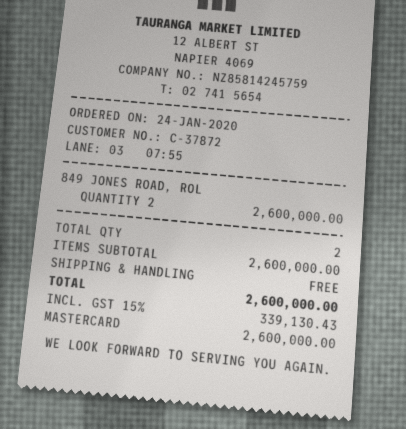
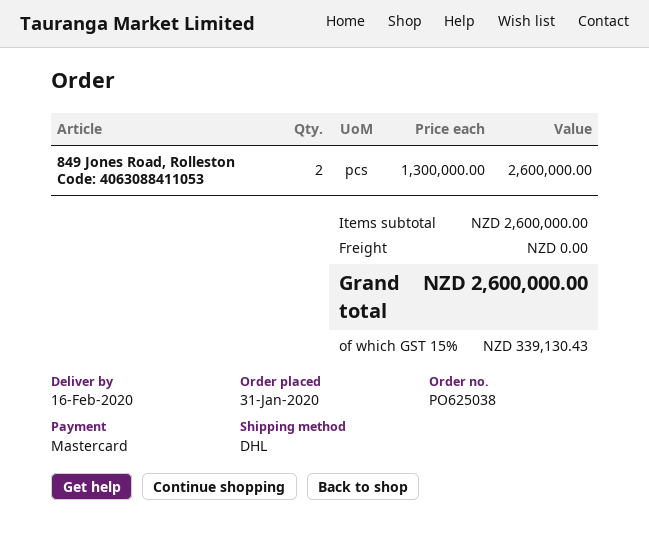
order date: 2020-01-24 -> 2020-01-31

